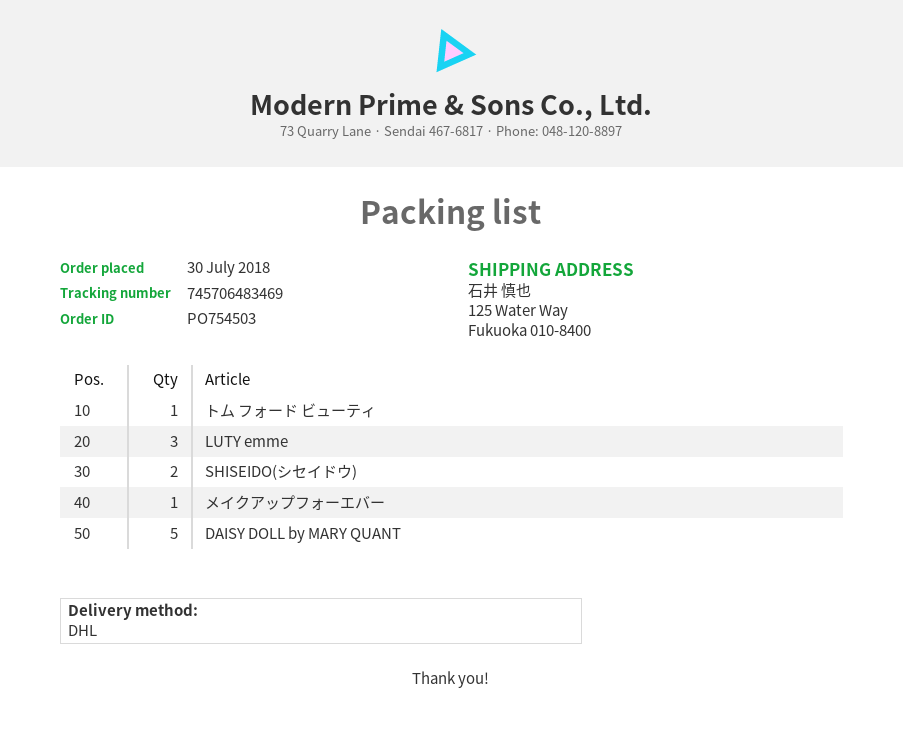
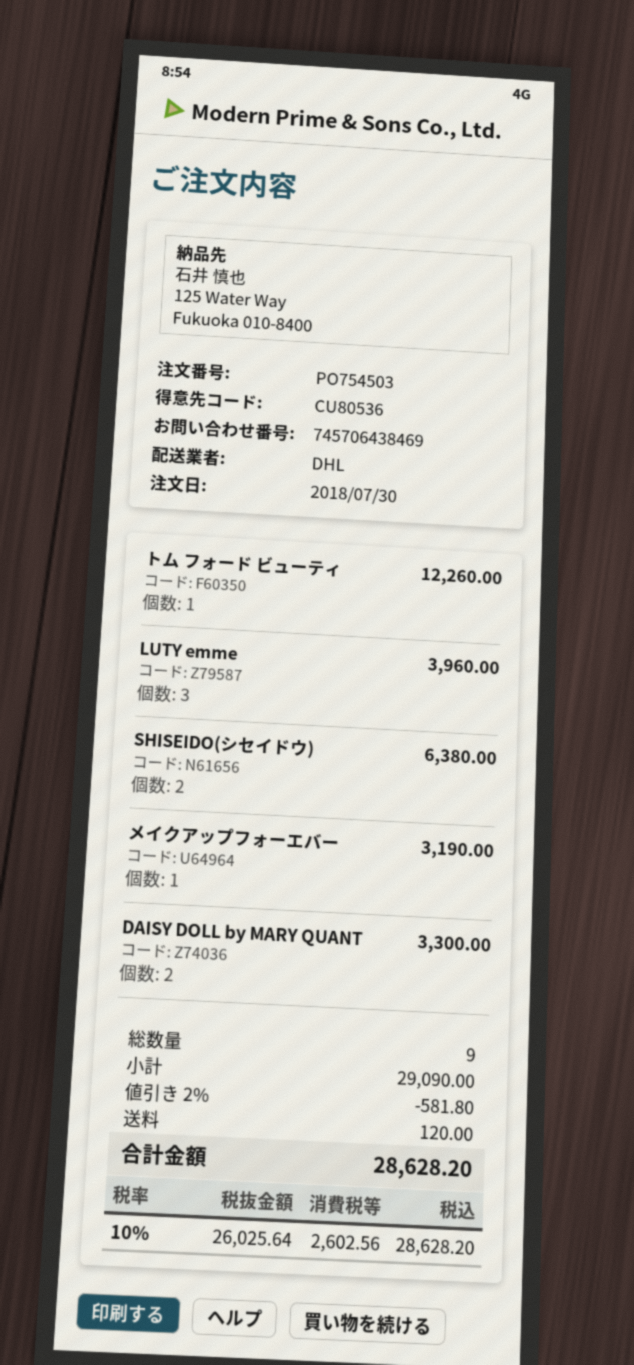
tracking number: 745706483469 -> 745706438469
DAISY DOLL by MARY QUANT: 5 -> 2

